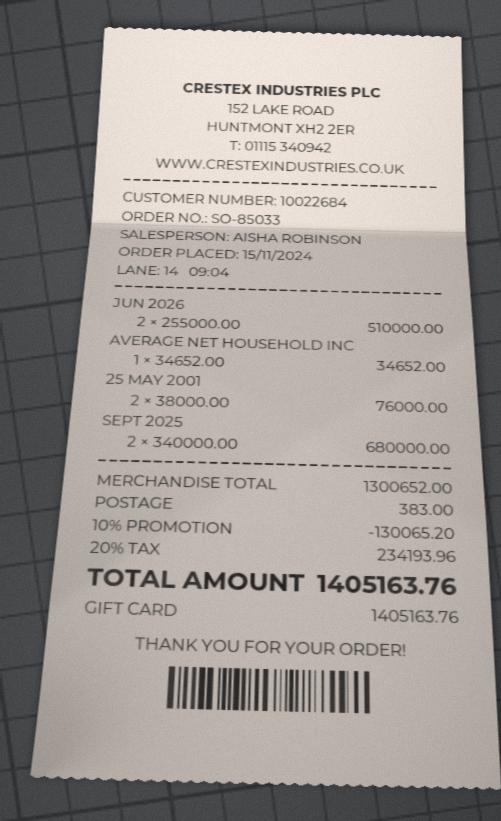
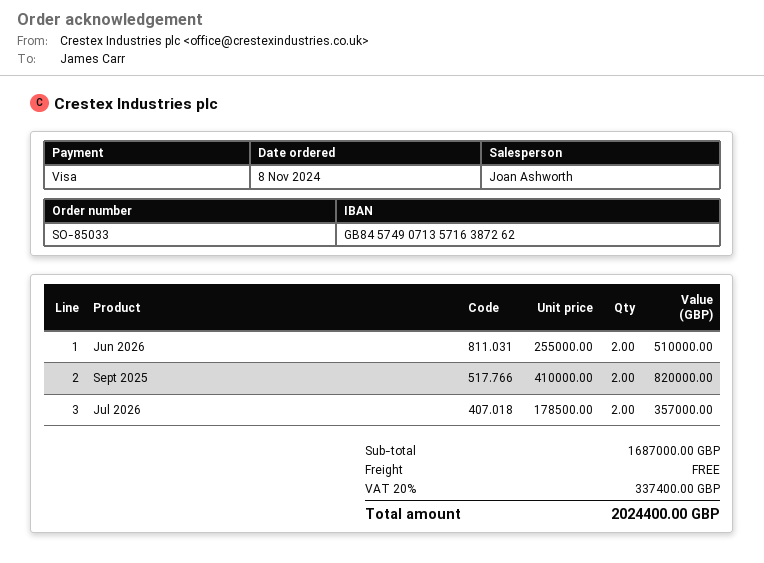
order date: 2024-11-15 -> 2024-11-08
sales rep: AISHA ROBINSON -> Joan Ashworth
payment method: gift card -> Visa
AVERAGE NET HOUSEHOLD INC: 1 x 34652.00 = 34652.00 -> none
25 MAY 2001: 2 x 38000.00 = 76000.00 -> none
SEPT 2025: 2 x 340000.00 = 680000.00 -> 2 x 410000.00 = 820000.00
Jul 2026: none -> 2 x 178500.00 = 357000.00
subtotal: 1300652.00 -> 1687000.00
discount: 10% = 130065.20 -> none
shipping: 383.00 -> 0.00
tax: 20% = 234193.96 -> 20% = 337400.00
total: 1405163.76 -> 2024400.00

